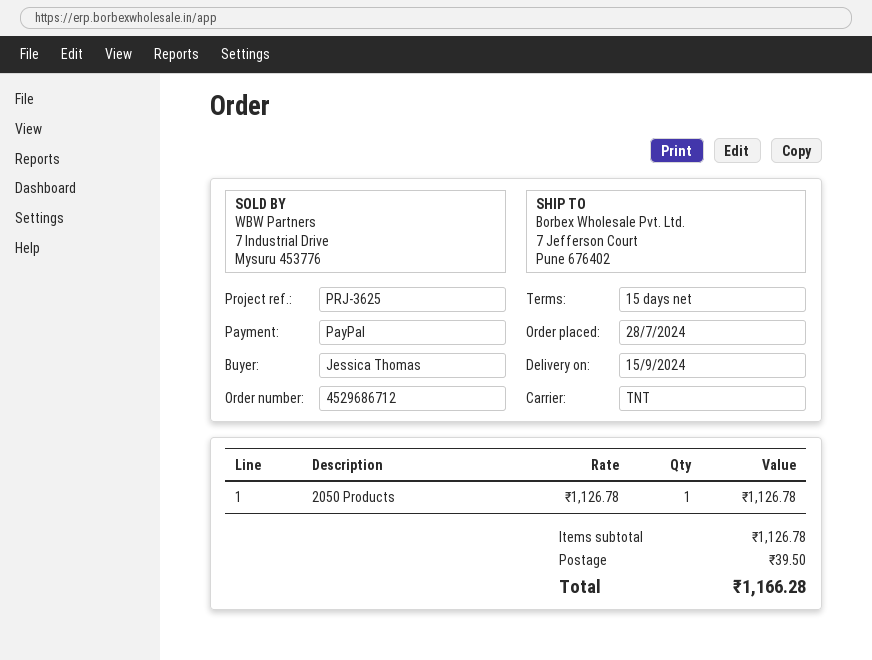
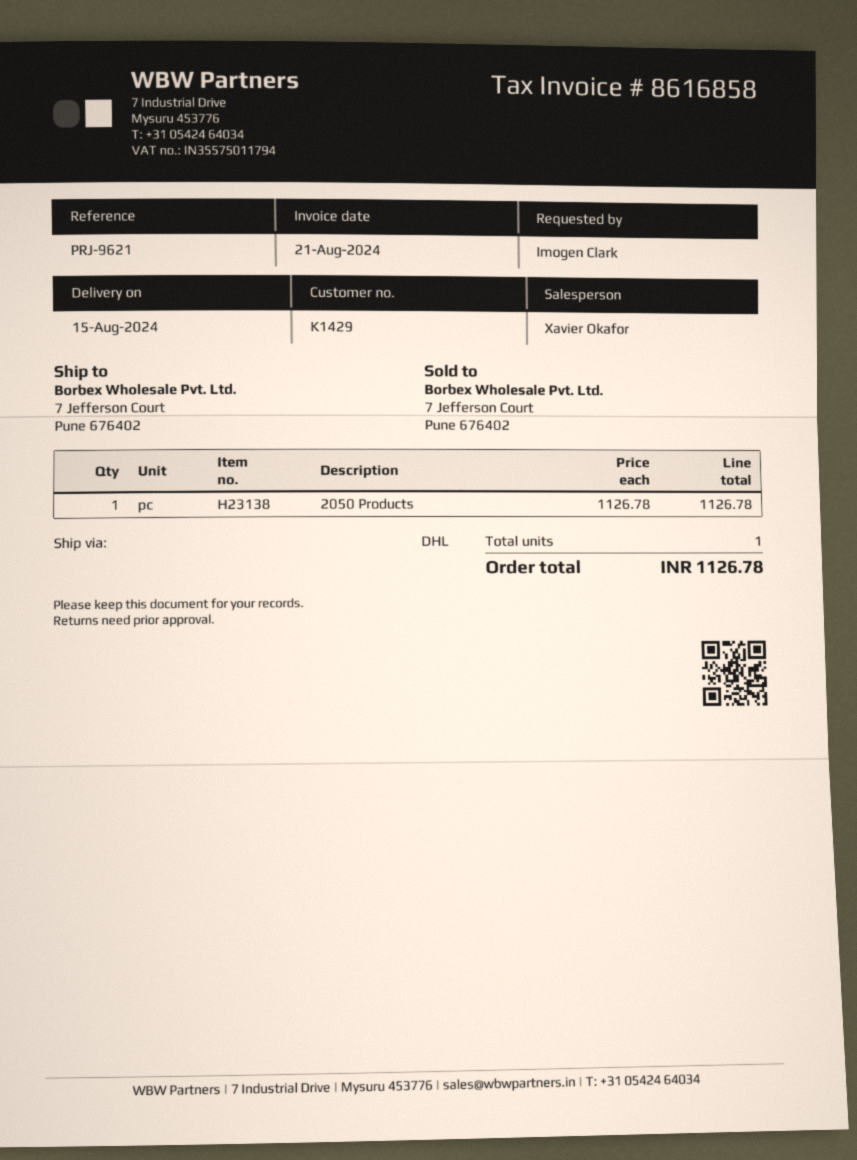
delivery date: 2024-09-15 -> 2024-08-15
reference: PRJ-3625 -> PRJ-9621
ordered by: Jessica Thomas -> Imogen Clark
shipping method: TNT -> DHL
shipping: 39.50 -> none
total: 1166.28 -> 1126.78

